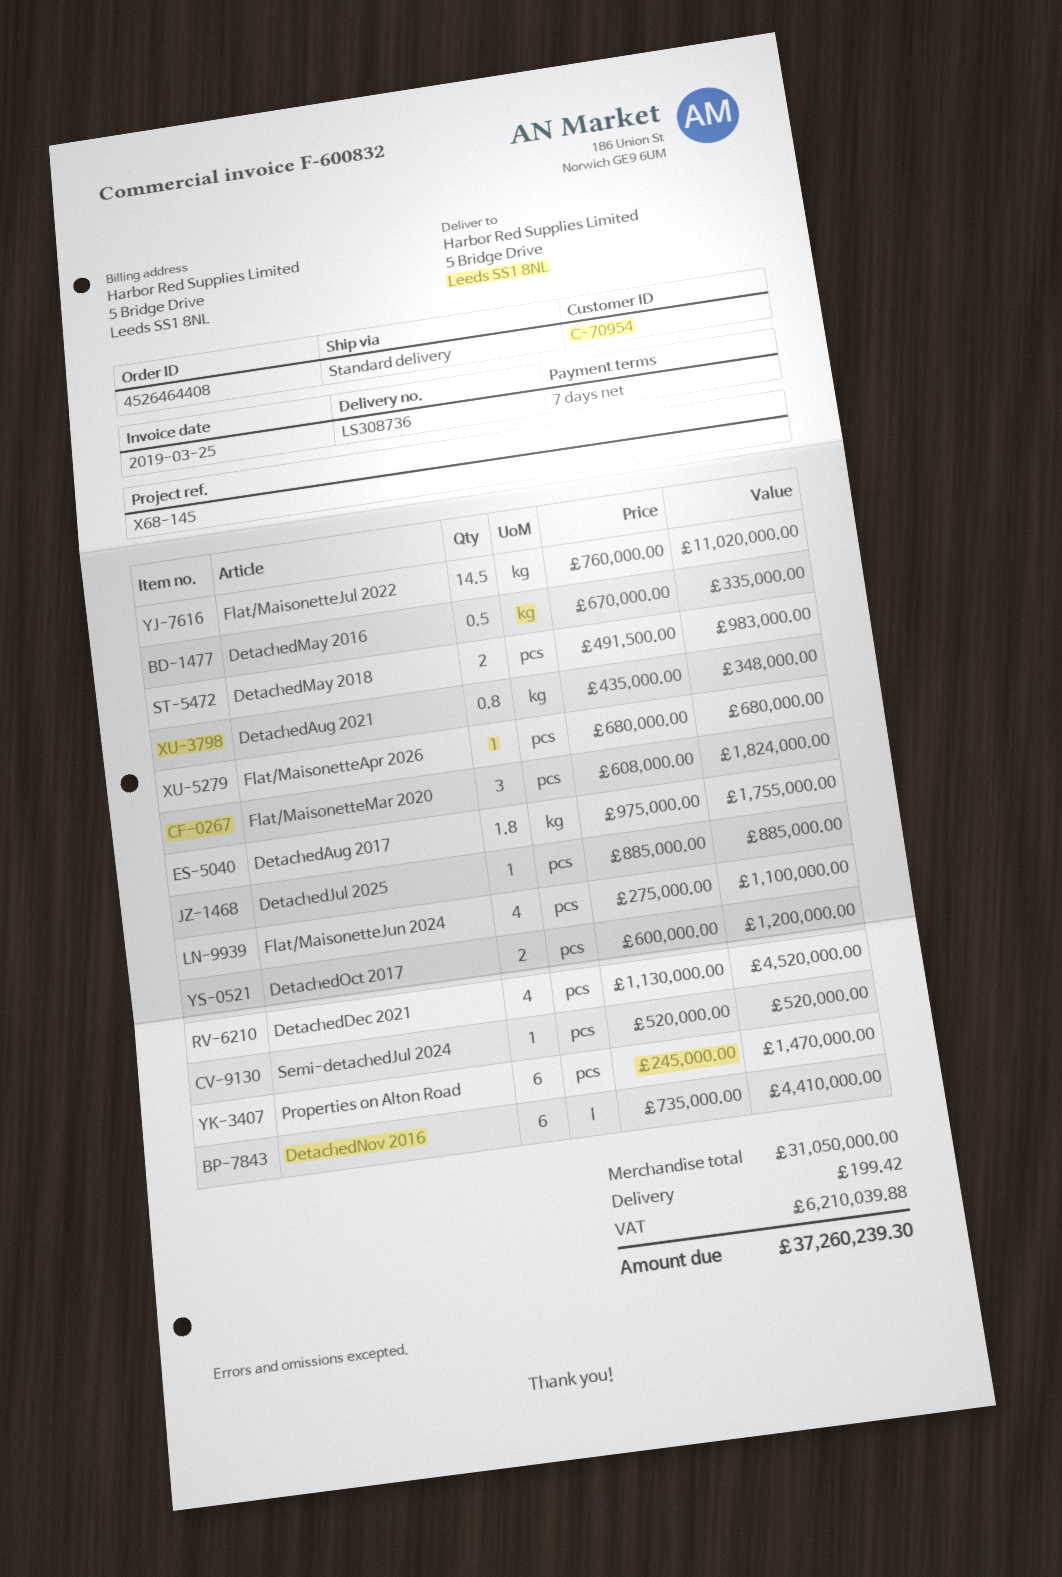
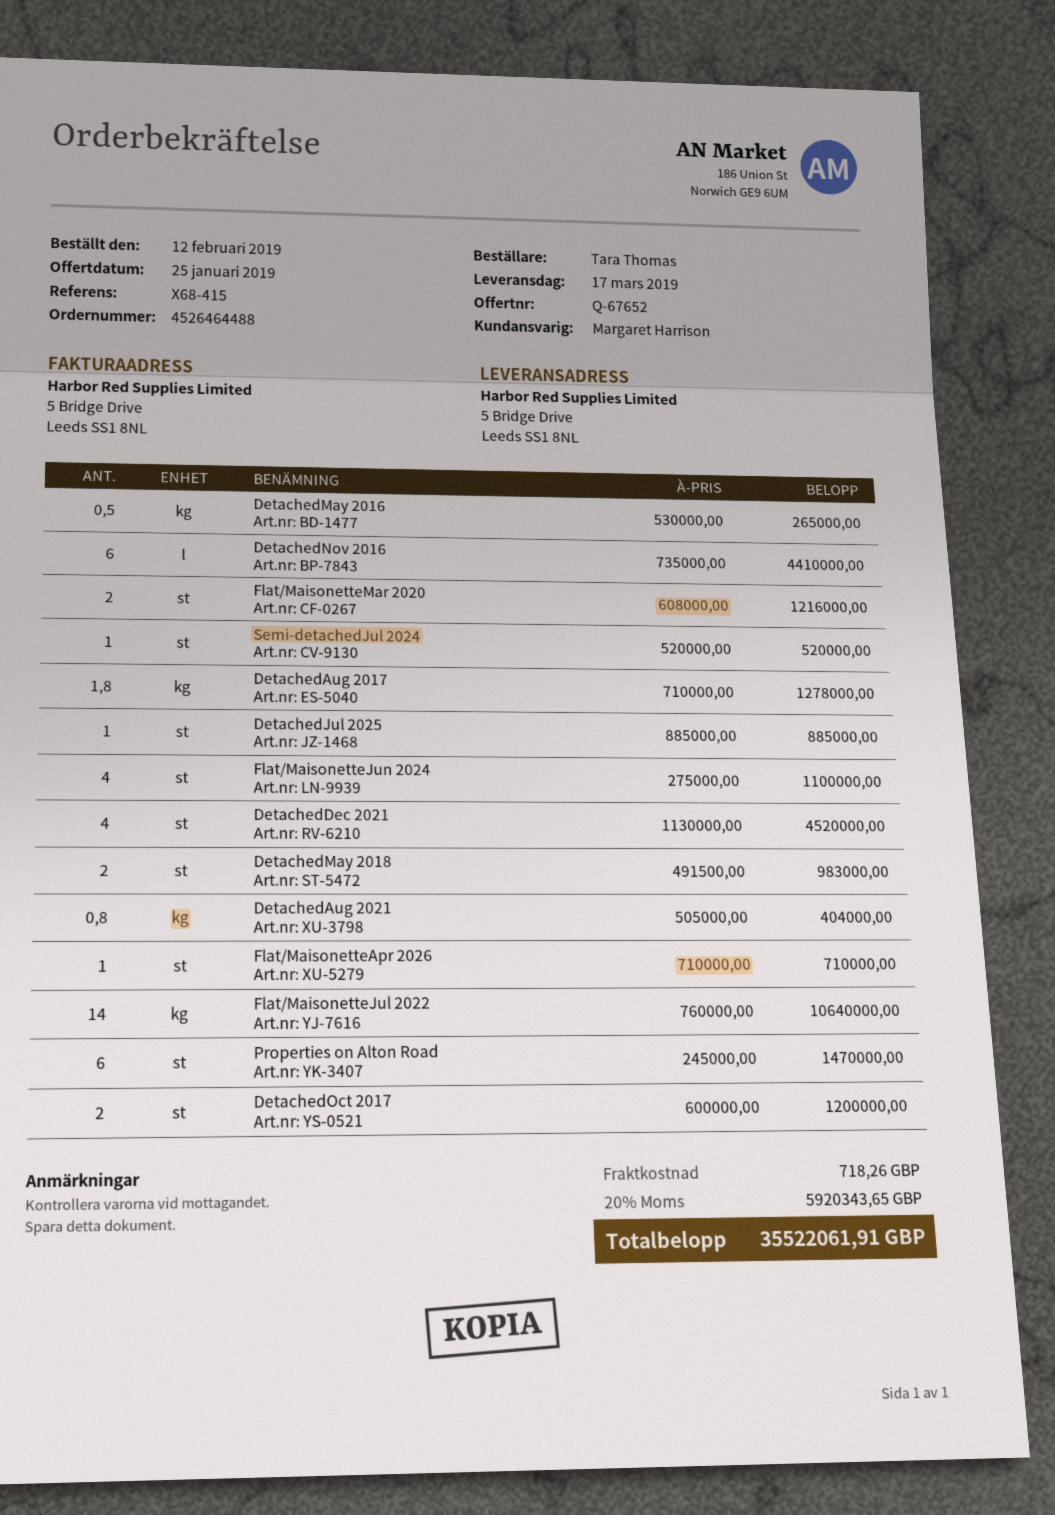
order number: 4526464408 -> 4526464488
reference: X68-145 -> X68-415
Flat/MaisonetteJul 2022: 14.5 x 760000.00 = 11020000.00 -> 14 x 760000.00 = 10640000.00
DetachedMay 2016: 0.5 x 670000.00 = 335000.00 -> 0.5 x 530000.00 = 265000.00
DetachedAug 2021: 0.8 x 435000.00 = 348000.00 -> 0.8 x 505000.00 = 404000.00
Flat/MaisonetteApr 2026: 1 x 680000.00 = 680000.00 -> 1 x 710000.00 = 710000.00
Flat/MaisonetteMar 2020: 3 x 608000.00 = 1824000.00 -> 2 x 608000.00 = 1216000.00
DetachedAug 2017: 1.8 x 975000.00 = 1755000.00 -> 1.8 x 710000.00 = 1278000.00
shipping: 199.42 -> 718.26
tax: 6210039.88 -> 5920343.65
total: 37260239.30 -> 35522061.91

